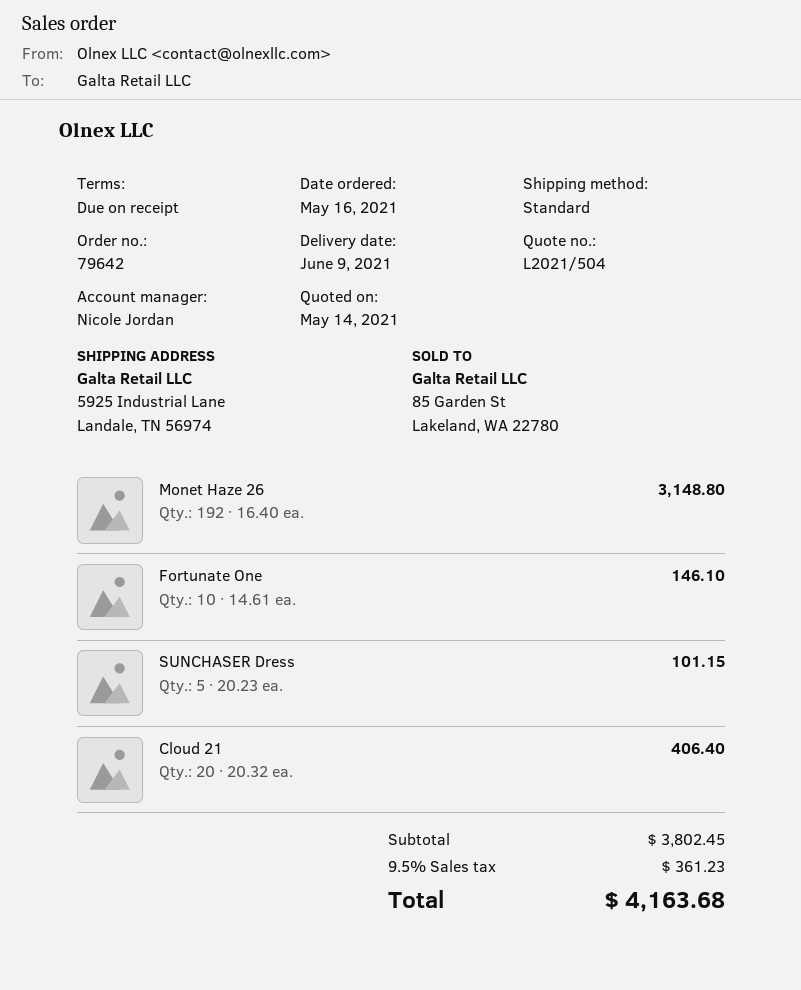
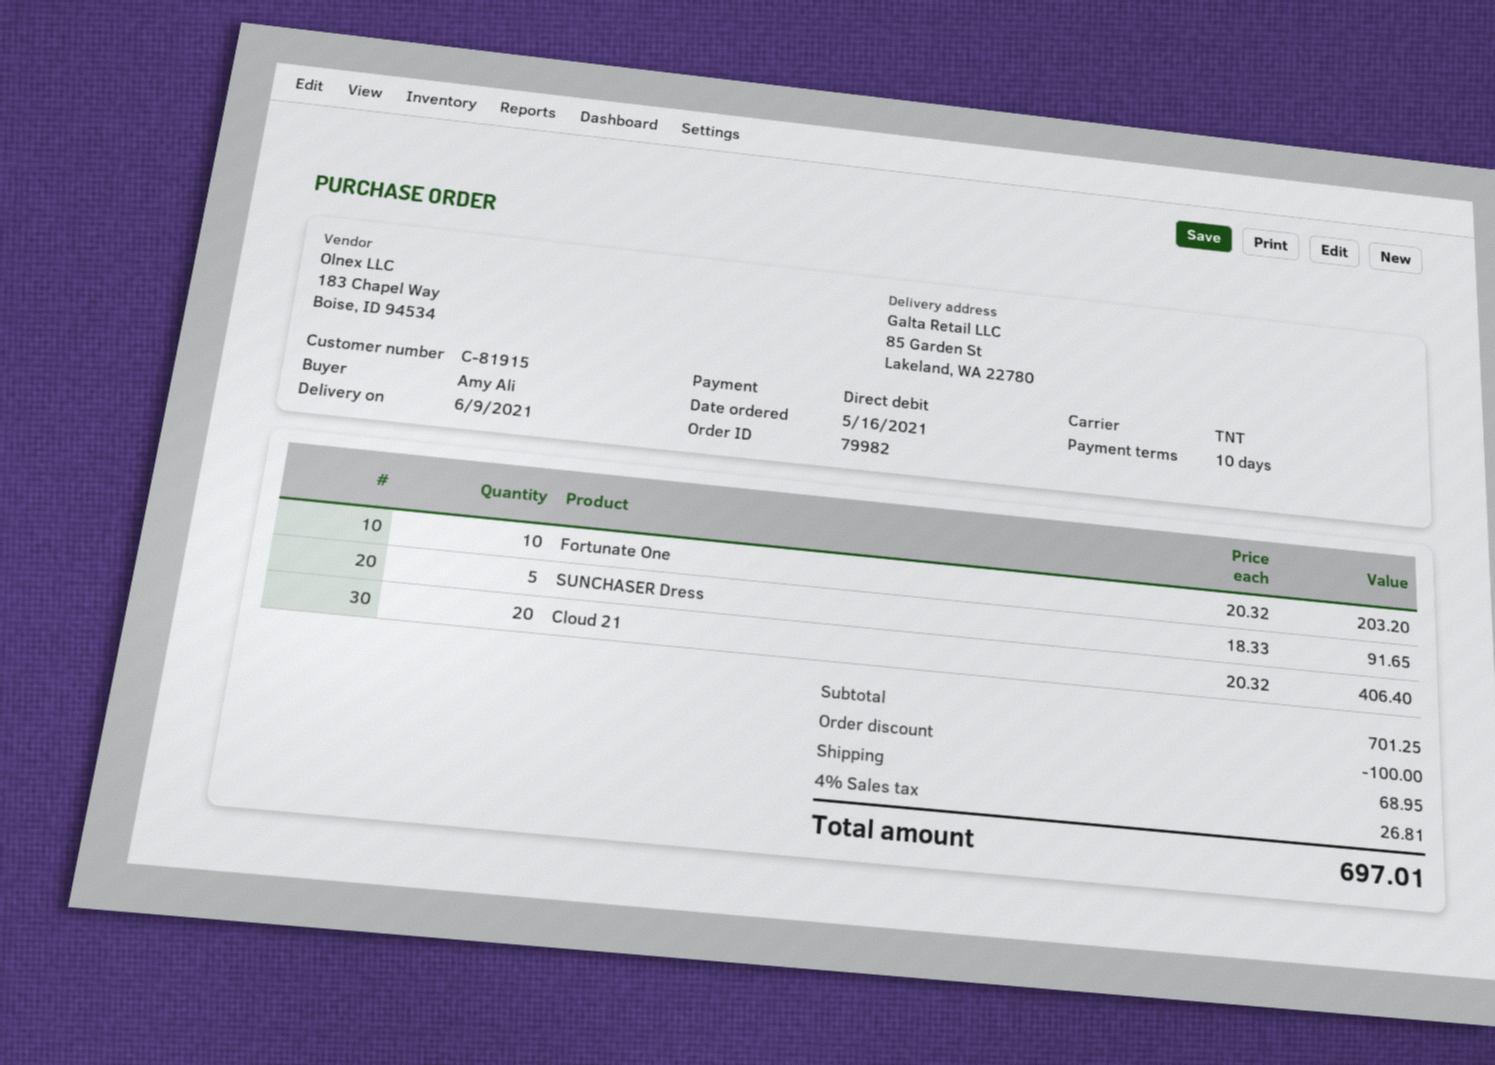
order number: 79642 -> 79982
payment terms: on receipt -> 10 days
shipping method: standard -> TNT
ship to: 5925 Industrial Lane, Landale, TN 56974 -> 85 Garden St, Lakeland, WA 22780
Monet Haze 26: 192 x 16.40 = 3148.80 -> none
Fortunate One: 10 x 14.61 = 146.10 -> 10 x 20.32 = 203.20
SUNCHASER Dress: 5 x 20.23 = 101.15 -> 5 x 18.33 = 91.65
subtotal: 3802.45 -> 701.25
discount: none -> 100.00
shipping: none -> 68.95
tax: 9.5% = 361.23 -> 4% = 26.81
total: 4163.68 -> 697.01

